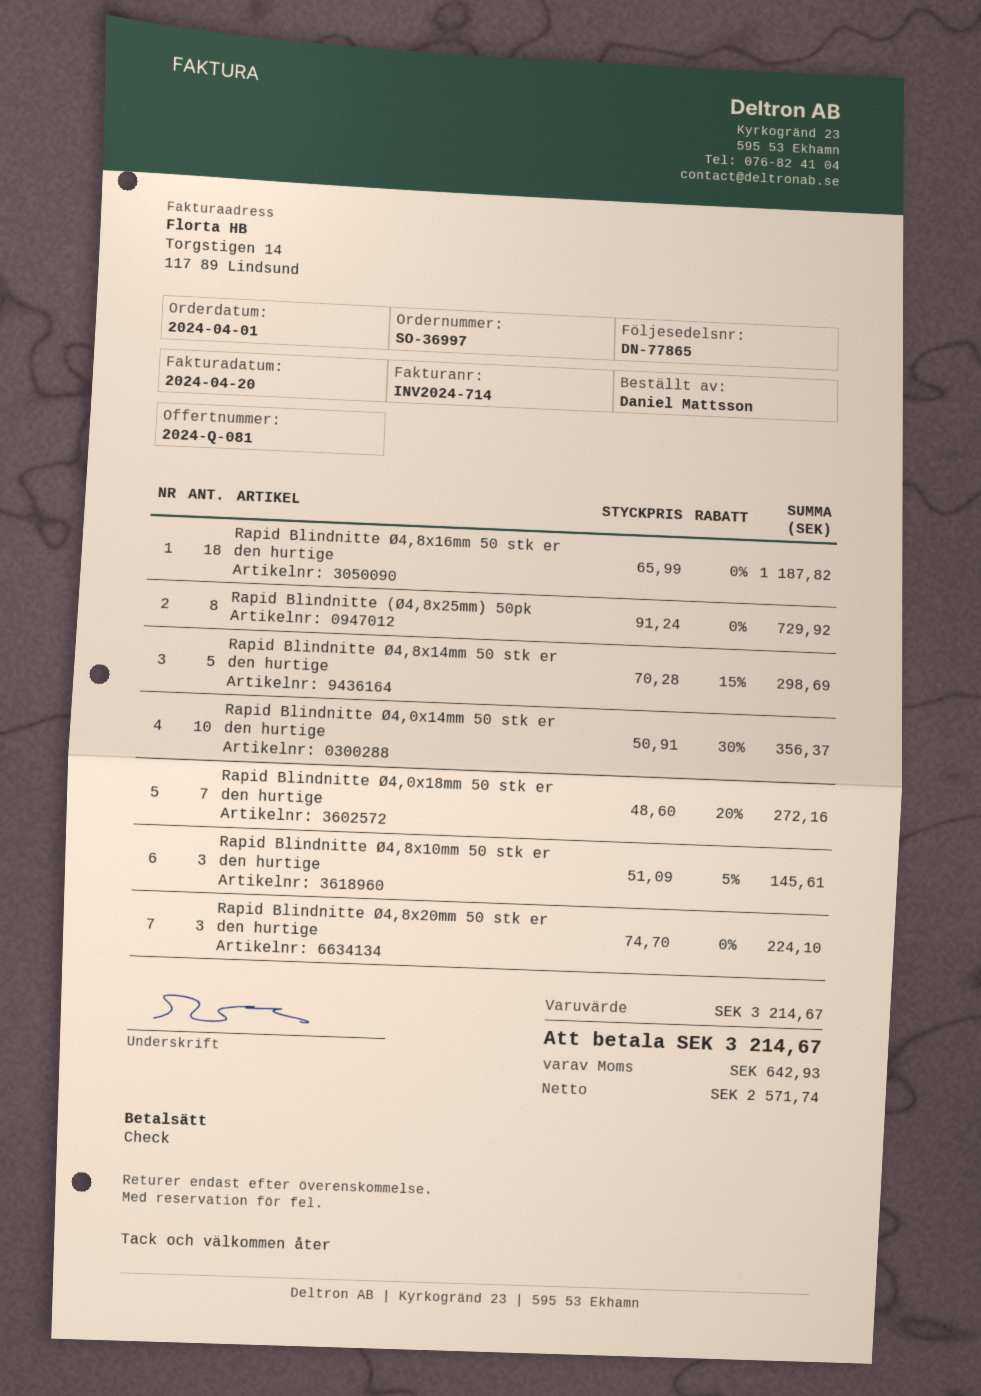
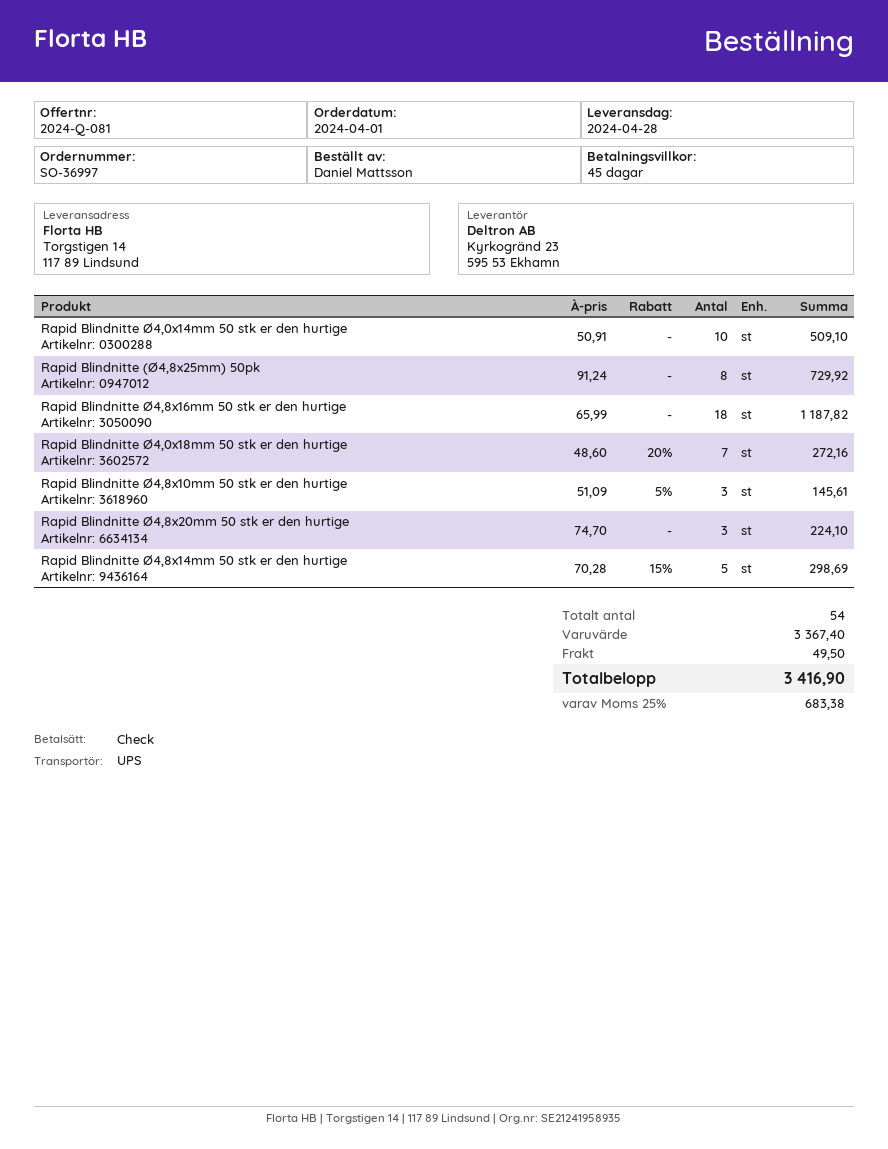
Rapid Blindnitte Ø4,0x14mm 50 stk er den hurtige: 10 x 50.91 - 30% = 356.37 -> 10 x 50.91 = 509.10
subtotal: 3214.67 -> 3367.40
shipping: none -> 49.50
tax: 642.93 -> 683.38
total: 3214.67 -> 3416.90

